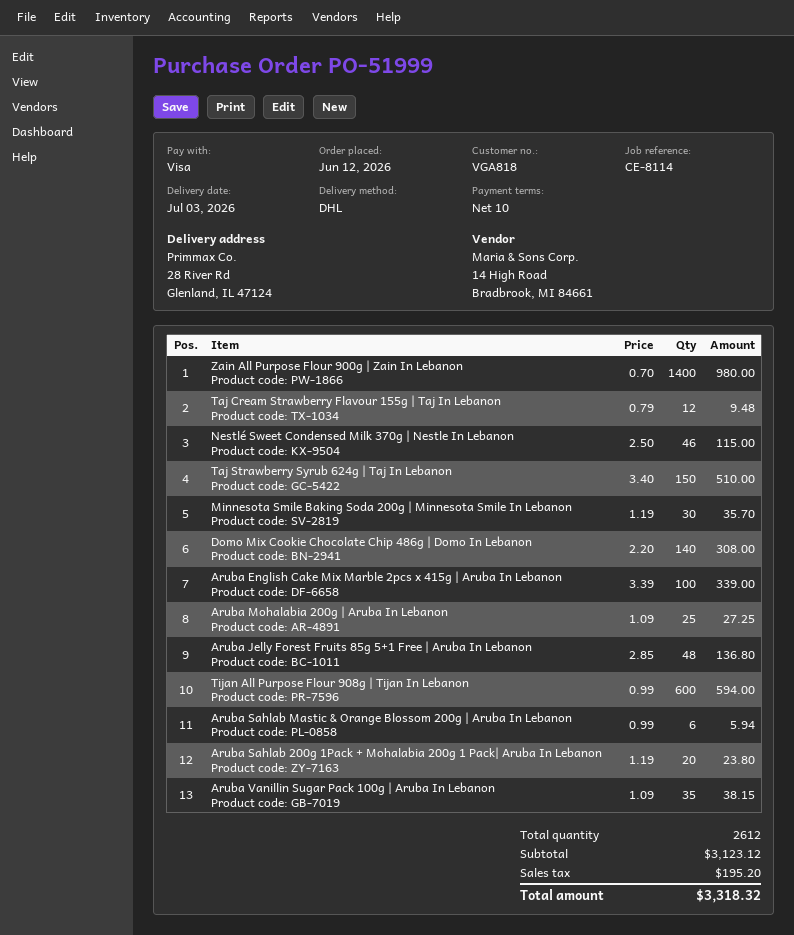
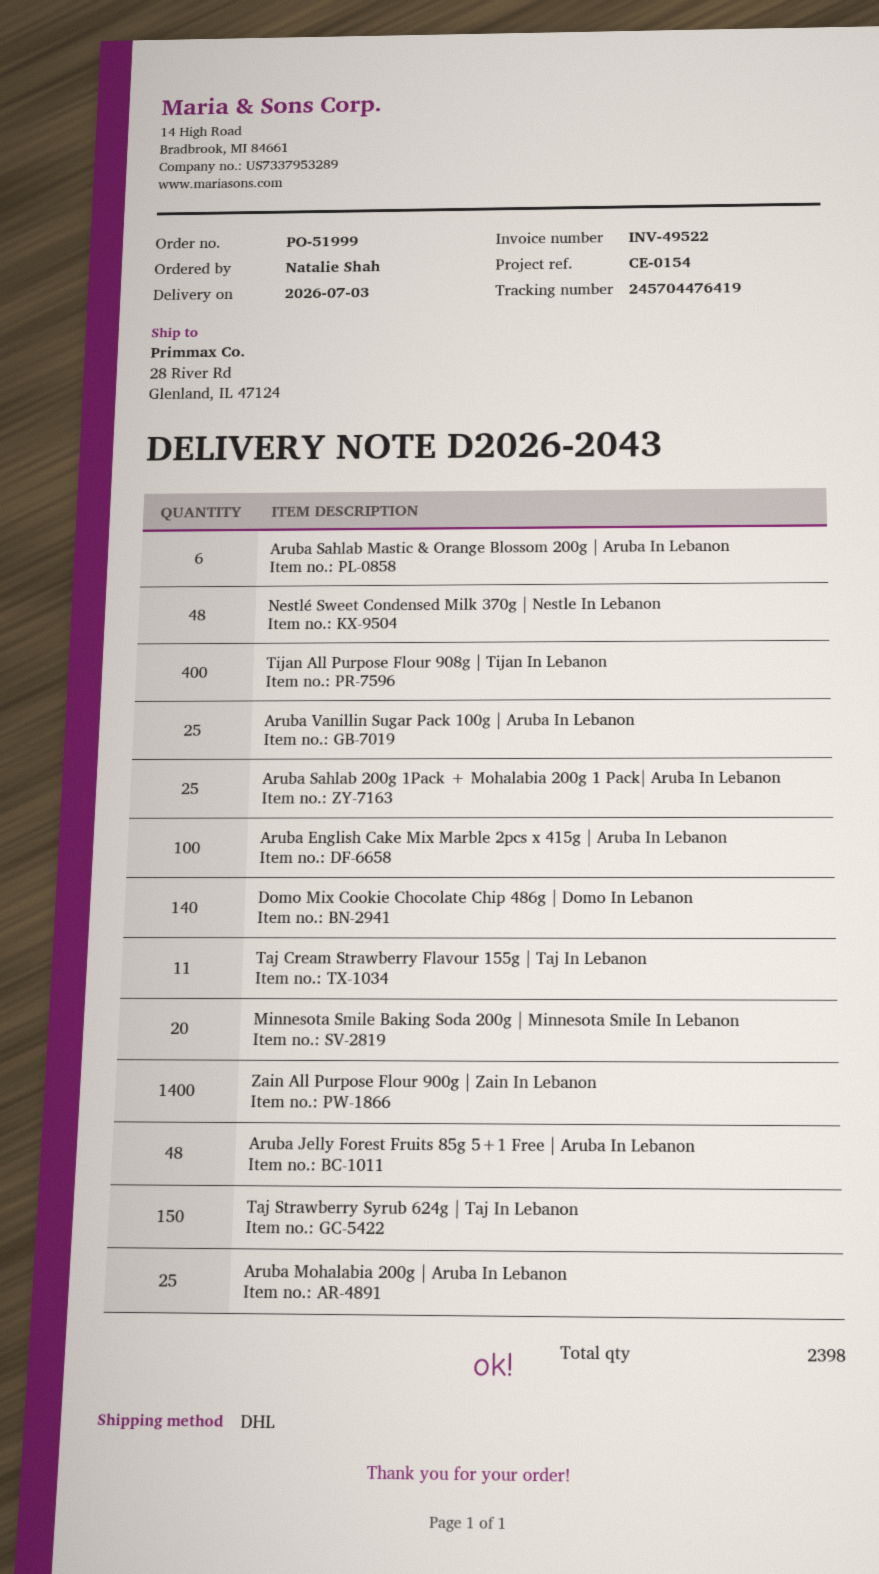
reference: CE-8114 -> CE-0154
Taj Cream Strawberry Flavour 155g | Taj In Lebanon: 12 -> 11
Nestlé Sweet Condensed Milk 370g | Nestle In Lebanon: 46 -> 48
Minnesota Smile Baking Soda 200g | Minnesota Smile In Lebanon: 30 -> 20
Tijan All Purpose Flour 908g | Tijan In Lebanon: 600 -> 400
Aruba Sahlab 200g 1Pack + Mohalabia 200g 1 Pack| Aruba In Lebanon: 20 -> 25
Aruba Vanillin Sugar Pack 100g | Aruba In Lebanon: 35 -> 25
total quantity: 2612 -> 2398

